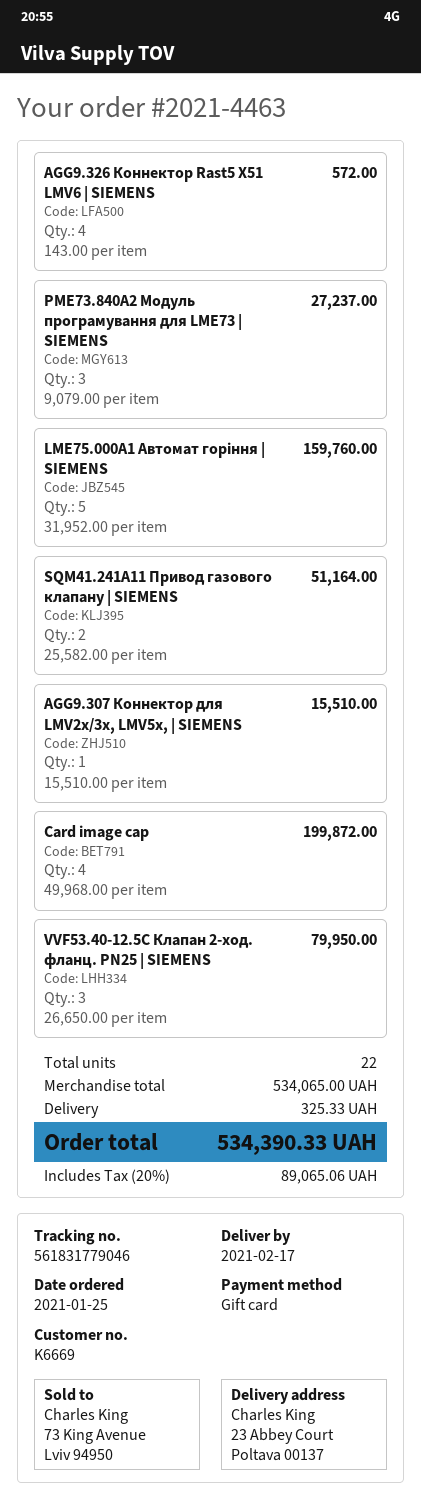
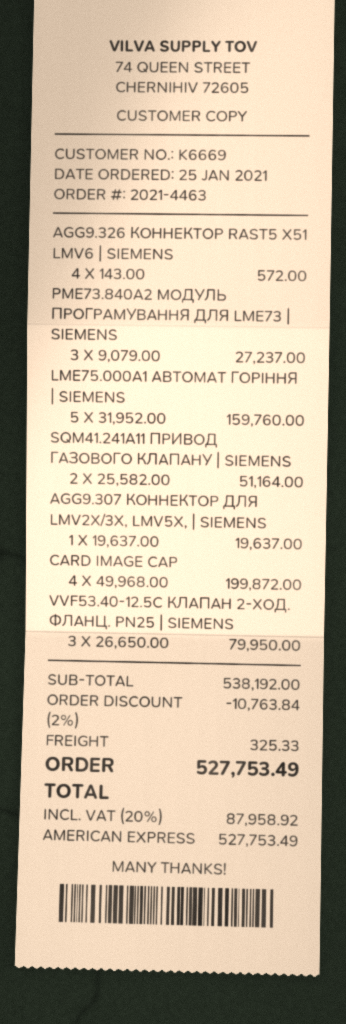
payment method: gift card -> American Express
AGG9.307 Коннектор для LMV2x/3x, LMV5x, | SIEMENS: 1 x 15510.00 = 15510.00 -> 1 x 19637.00 = 19637.00
subtotal: 534065.00 -> 538192.00
discount: none -> 2% = 10763.84
tax: 20% = 89065.06 -> 20% = 87958.92
total: 534390.33 -> 527753.49

